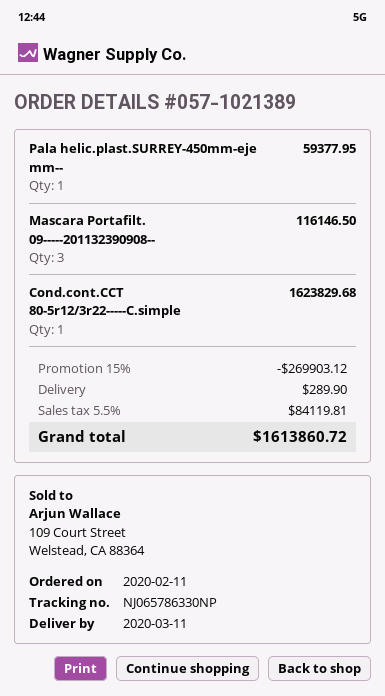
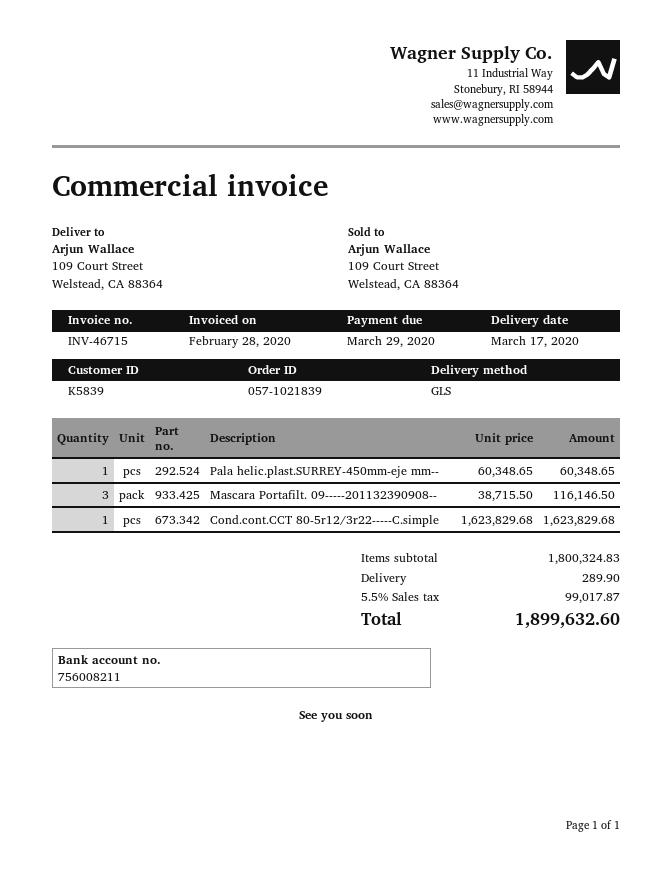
order number: 057-1021389 -> 057-1021839
delivery date: 2020-03-11 -> 2020-03-17
Pala helic.plast.SURREY-450mm-eje mm--: 1 for 59377.95 -> 1 for 60348.65
discount: 15% = 269903.12 -> none
tax: 5.5% = 84119.81 -> 5.5% = 99017.87
total: 1613860.72 -> 1899632.60

